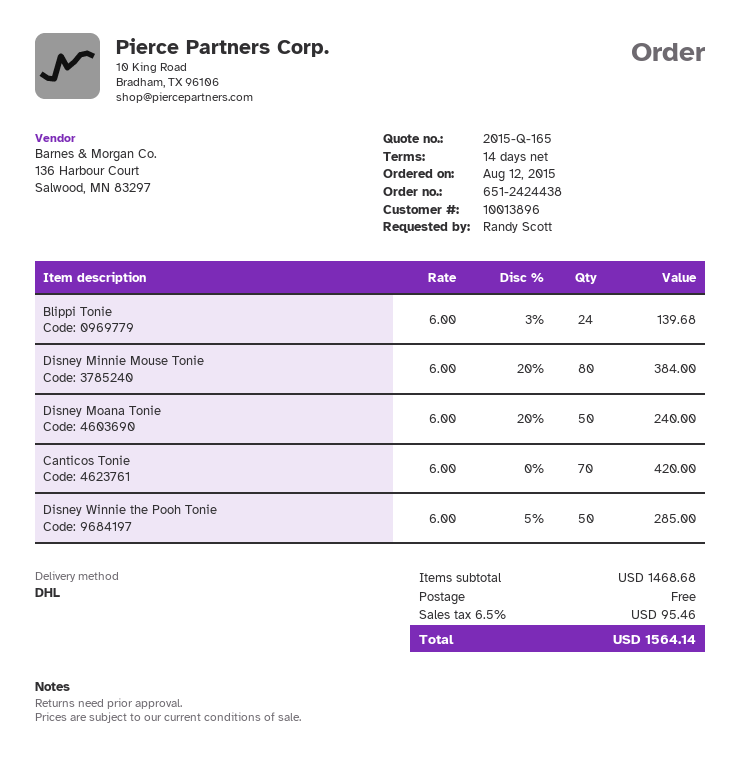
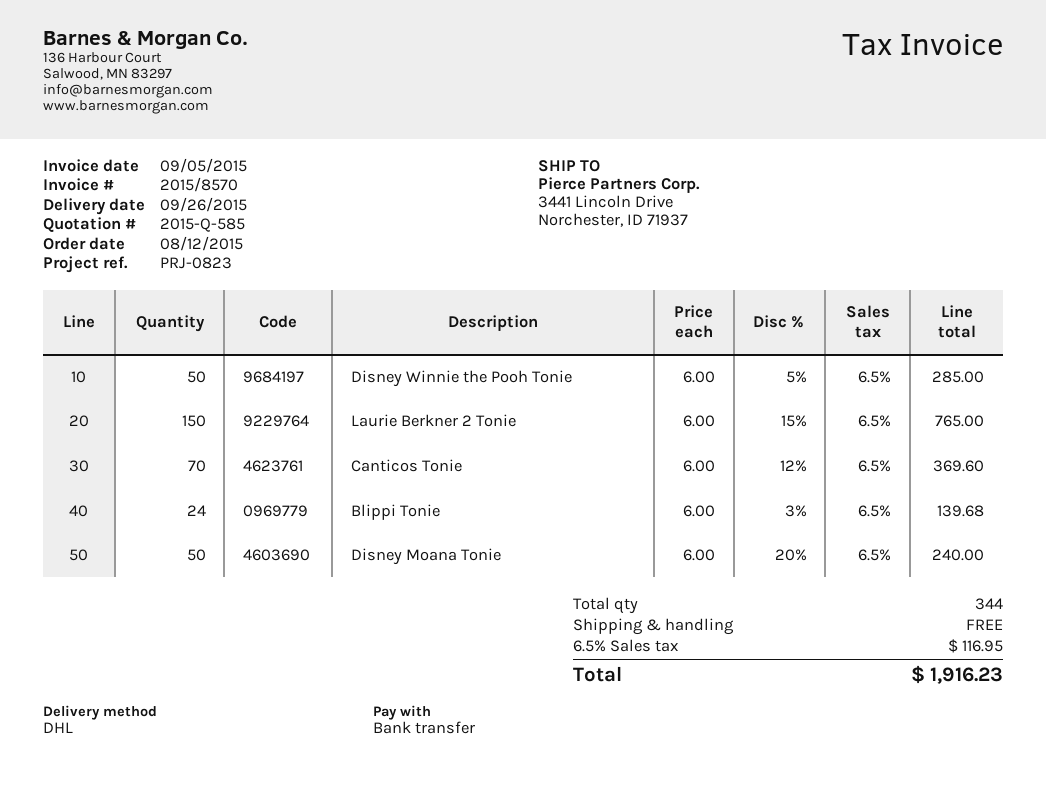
quote number: 2015-Q-165 -> 2015-Q-585
Disney Minnie Mouse Tonie: 80 x 6.00 - 20% = 384.00 -> none
Canticos Tonie: 70 x 6.00 = 420.00 -> 70 x 6.00 - 12% = 369.60
Laurie Berkner 2 Tonie: none -> 150 x 6.00 - 15% = 765.00
tax: 6.5% = 95.46 -> 6.5% = 116.95
total: 1564.14 -> 1916.23

